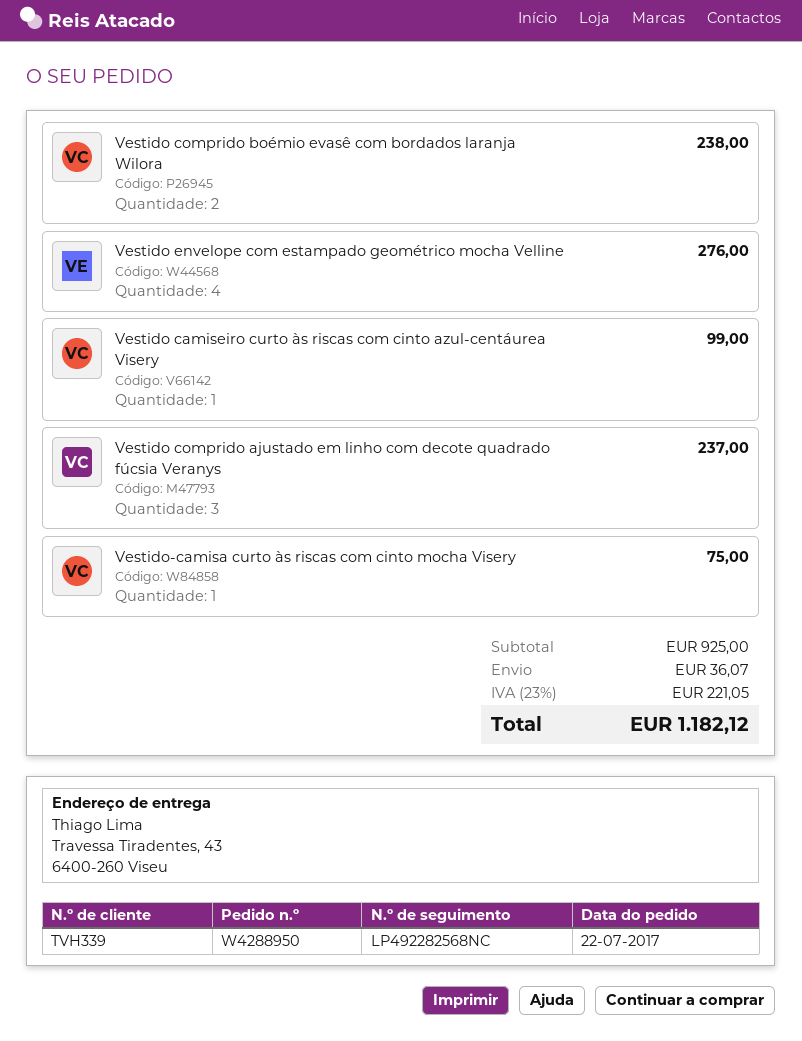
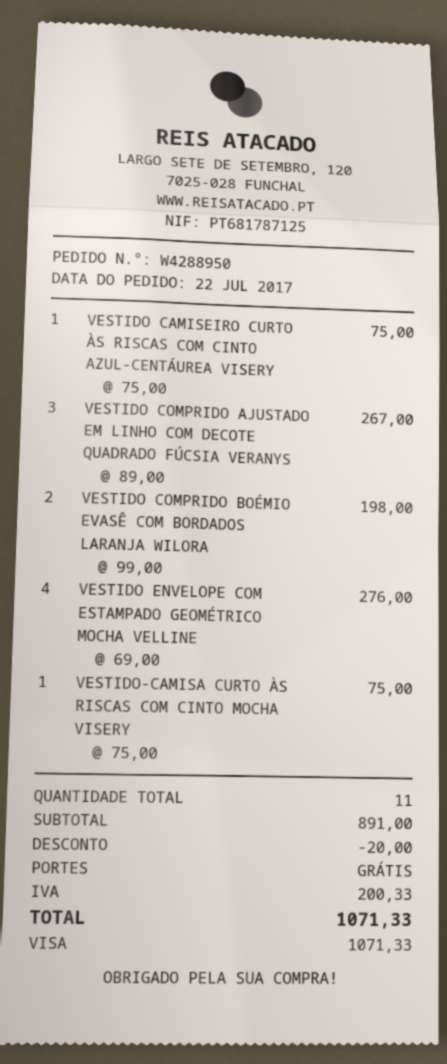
Vestido comprido boémio evasê com bordados laranja Wilora: 2 for 238.00 -> 2 for 198.00
Vestido camiseiro curto às riscas com cinto azul-centáurea Visery: 1 for 99.00 -> 1 for 75.00
Vestido comprido ajustado em linho com decote quadrado fúcsia Veranys: 3 for 237.00 -> 3 for 267.00
subtotal: 925.00 -> 891.00
discount: none -> 20.00
shipping: 36.07 -> 0.00
tax: 221.05 -> 200.33
total: 1182.12 -> 1071.33

